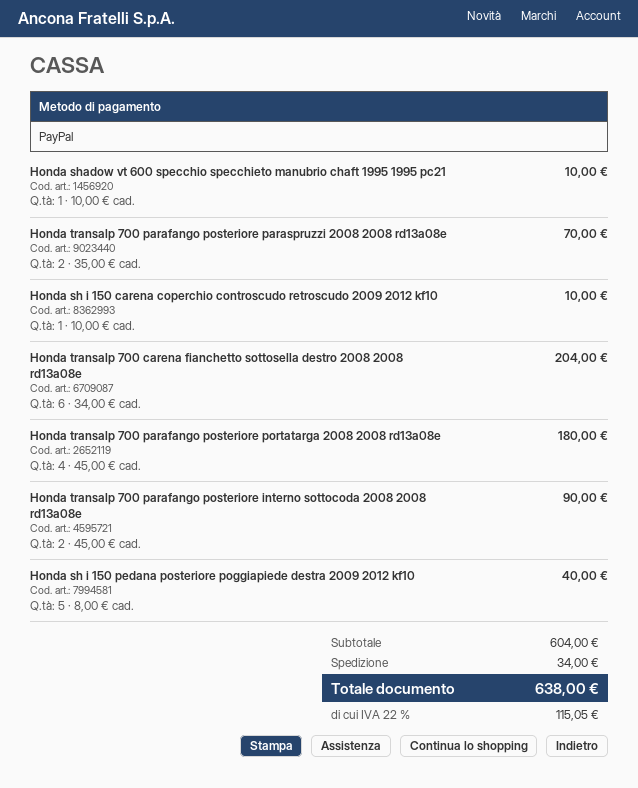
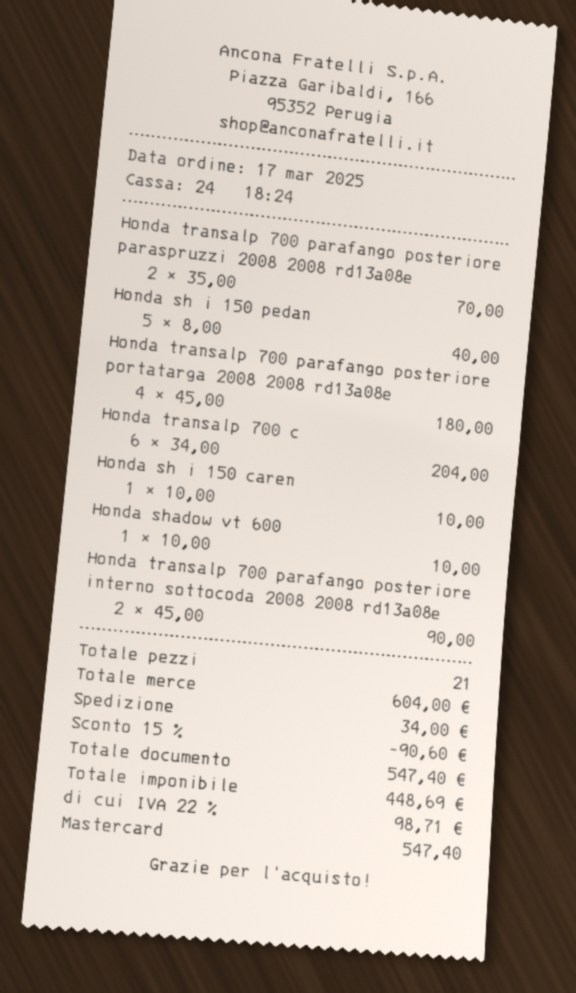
payment method: PayPal -> Mastercard
discount: none -> 15% = 90.60
tax: 22% = 115.05 -> 22% = 98.71
total: 638.00 -> 547.40

